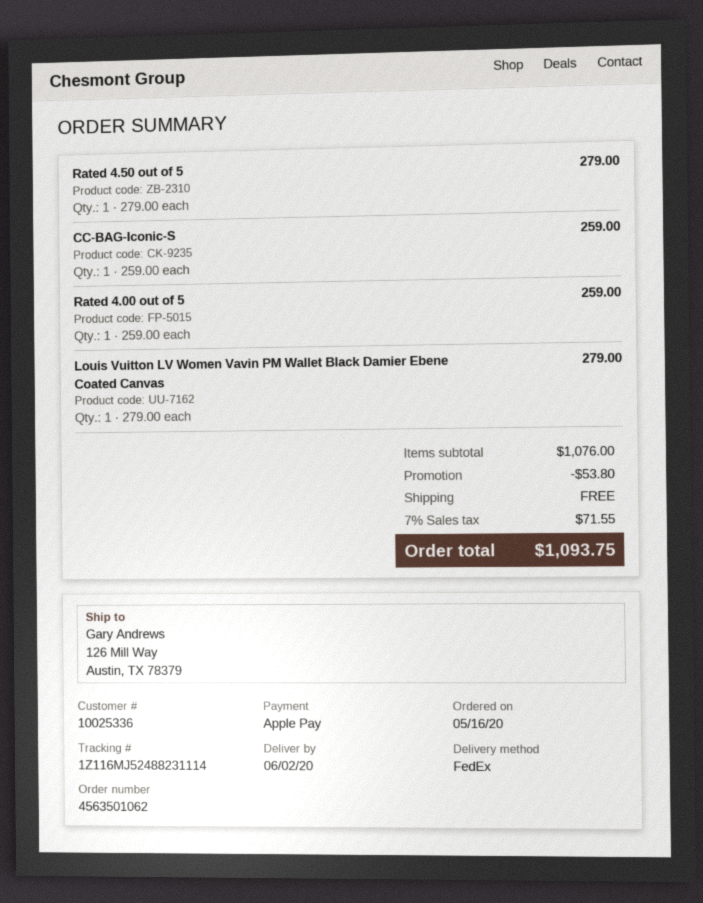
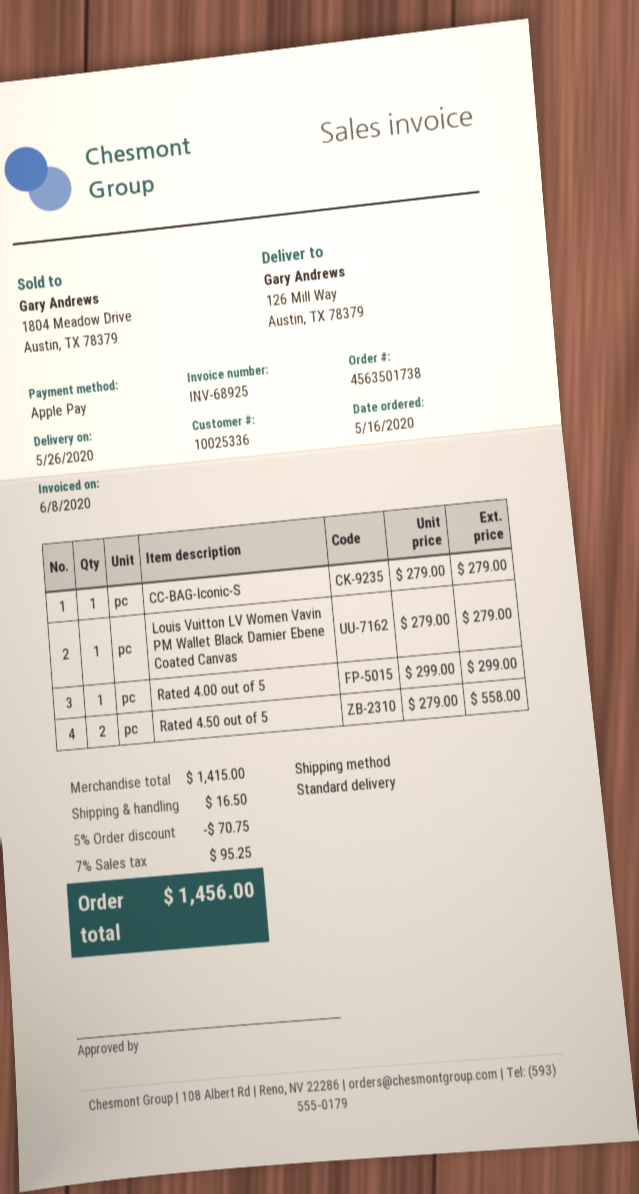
order number: 4563501062 -> 4563501738
delivery date: 2020-06-02 -> 2020-05-26
shipping method: FedEx -> standard
Rated 4.50 out of 5: 1 x 279.00 = 279.00 -> 2 x 279.00 = 558.00
CC-BAG-Iconic-S: 1 x 259.00 = 259.00 -> 1 x 279.00 = 279.00
Rated 4.00 out of 5: 1 x 259.00 = 259.00 -> 1 x 299.00 = 299.00
subtotal: 1076.00 -> 1415.00
discount: 53.80 -> 70.75
shipping: 0.00 -> 16.50
tax: 7% = 71.55 -> 7% = 95.25
total: 1093.75 -> 1456.00

